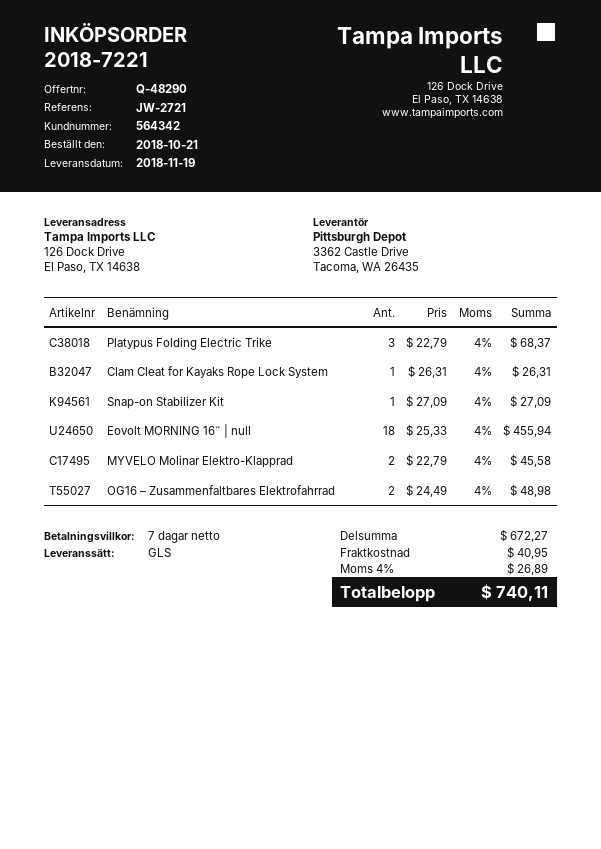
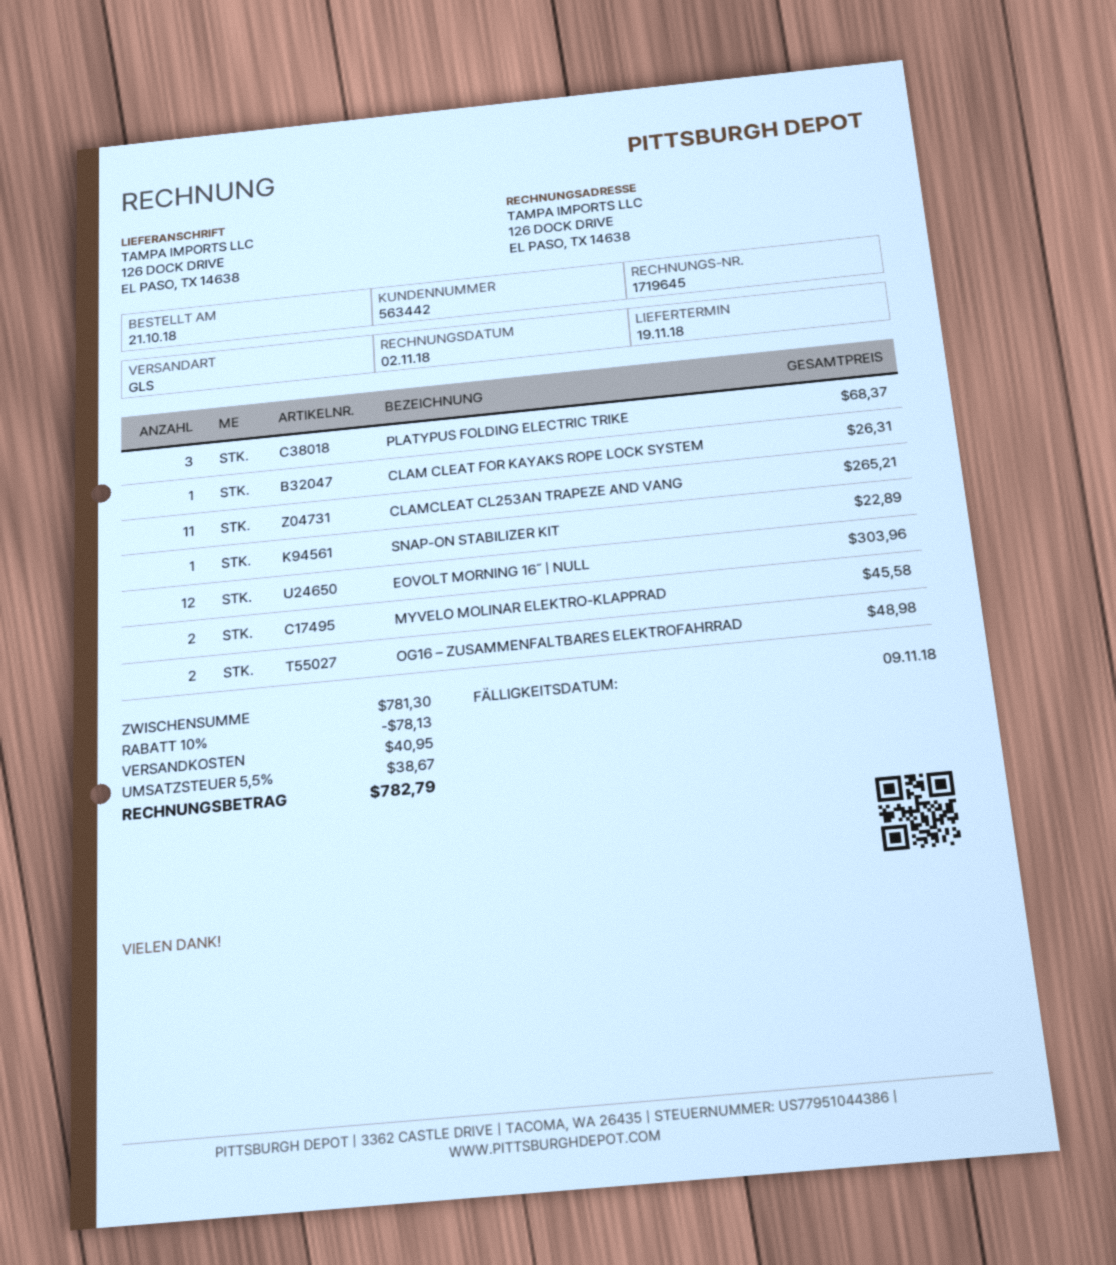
customer number: 564342 -> 563442
Snap-on Stabilizer Kit: 1 for 27.09 -> 1 for 22.89
Eovolt MORNING 16˝ | null: 18 for 455.94 -> 12 for 303.96
CLAMCLEAT CL253AN TRAPEZE AND VANG: none -> 11 for 265.21
subtotal: 672.27 -> 781.30
discount: none -> 10% = 78.13
tax: 4% = 26.89 -> 5.5% = 38.67
total: 740.11 -> 782.79

